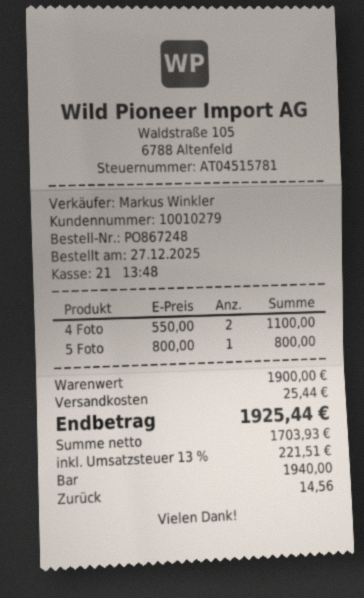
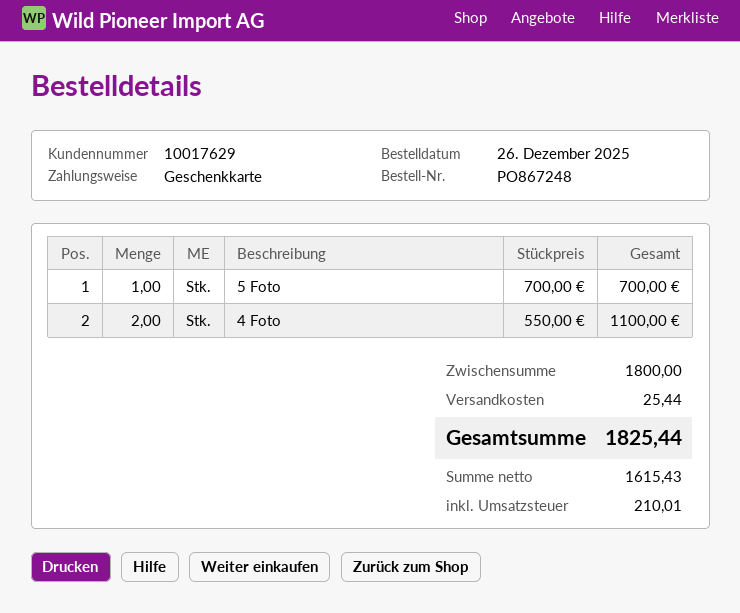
order date: 2025-12-27 -> 2025-12-26
customer number: 10010279 -> 10017629
payment method: cash -> gift card
5 Foto: 1 x 800.00 = 800.00 -> 1 x 700.00 = 700.00
subtotal: 1900.00 -> 1800.00
net: 1703.93 -> 1615.43
tax: 221.51 -> 210.01
total: 1925.44 -> 1825.44

